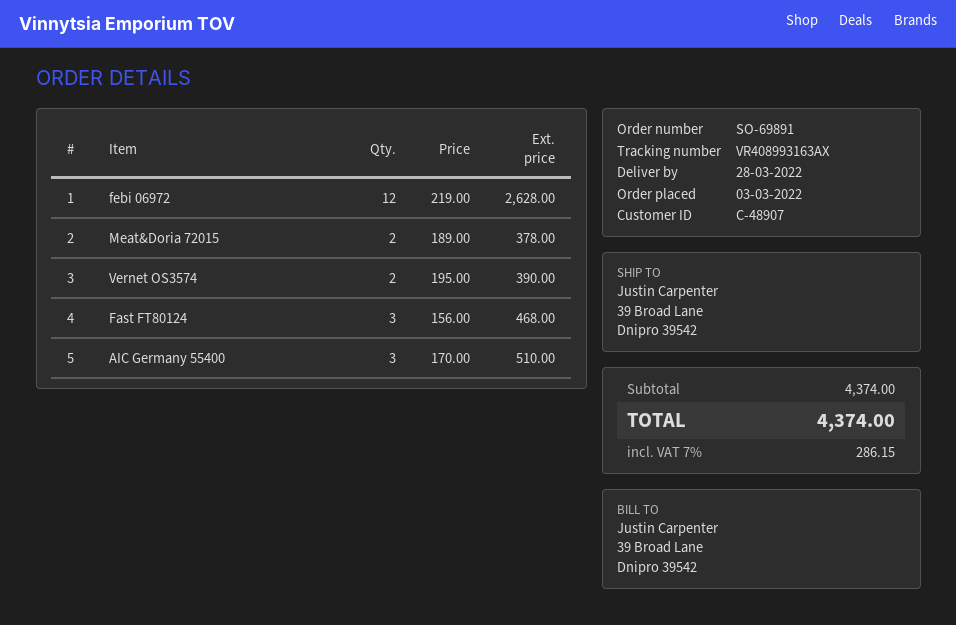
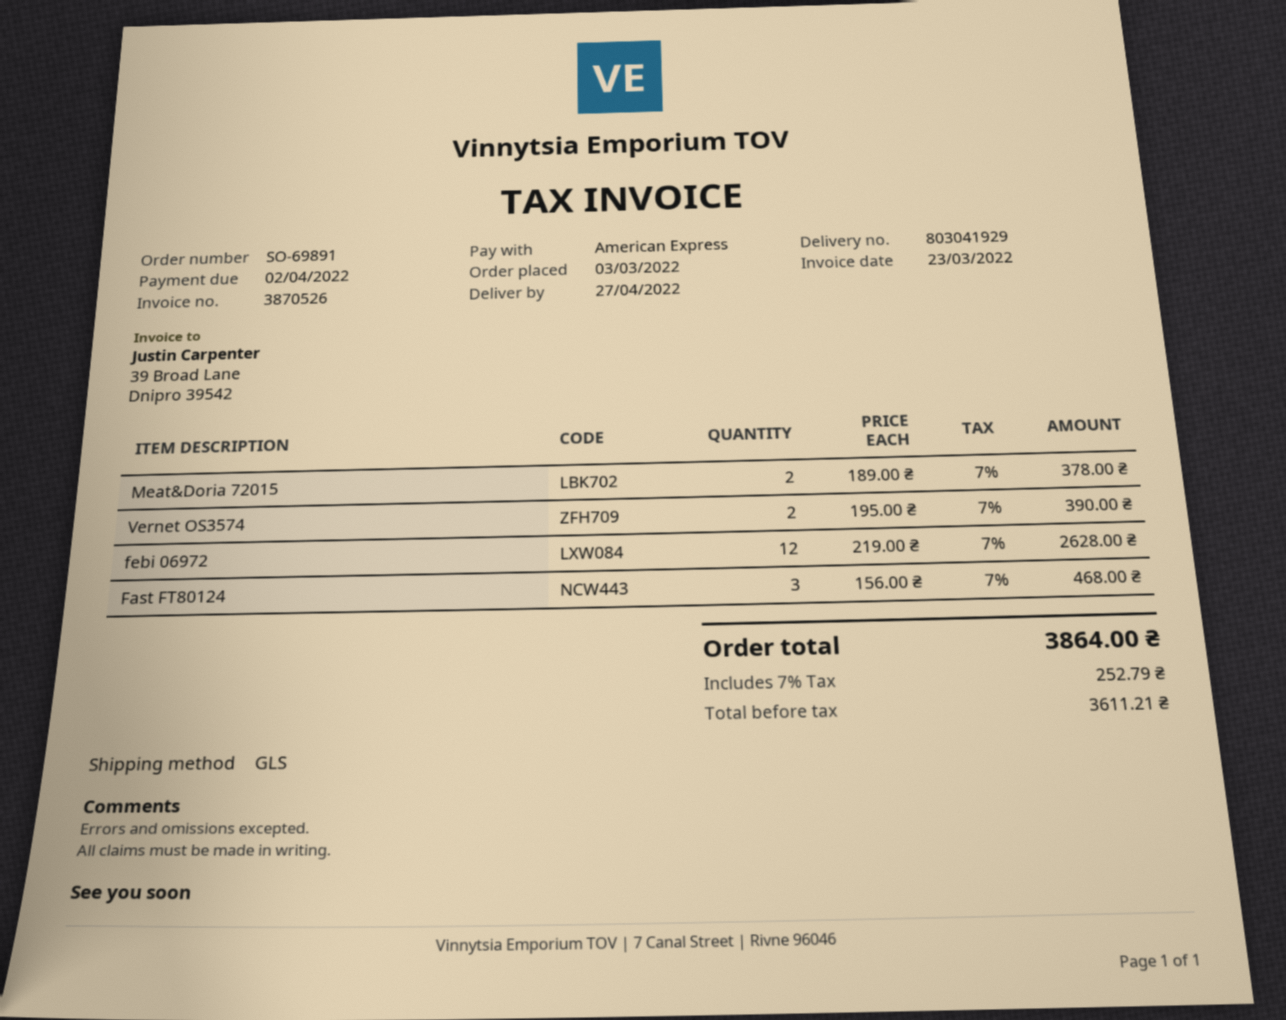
delivery date: 2022-03-28 -> 2022-04-27
AIC Germany 55400: 3 x 170.00 = 510.00 -> none
tax: 7% = 286.15 -> 7% = 252.79
total: 4374.00 -> 3864.00

